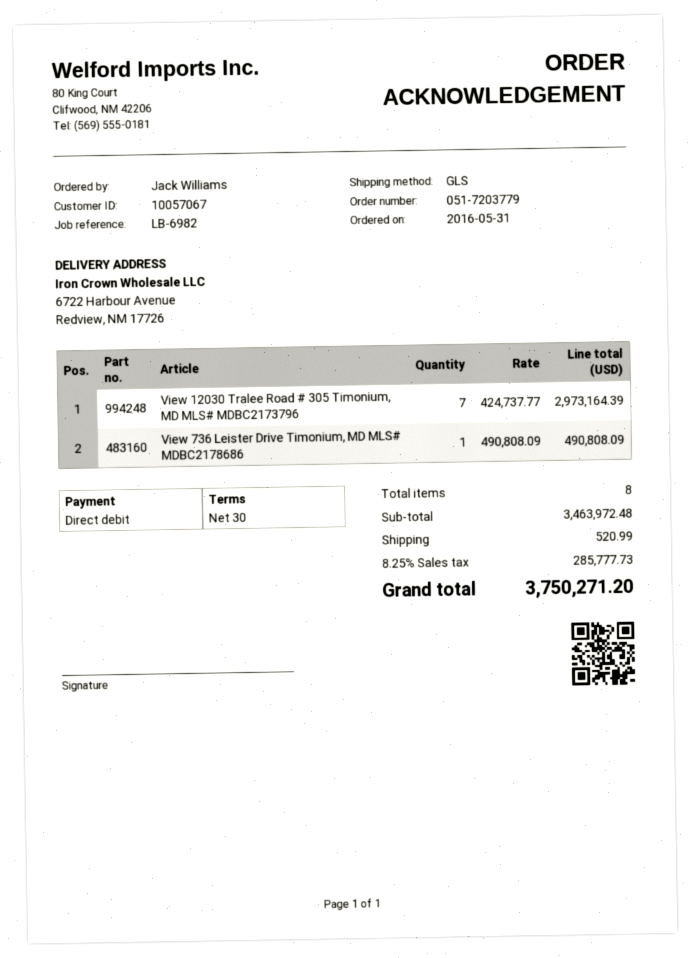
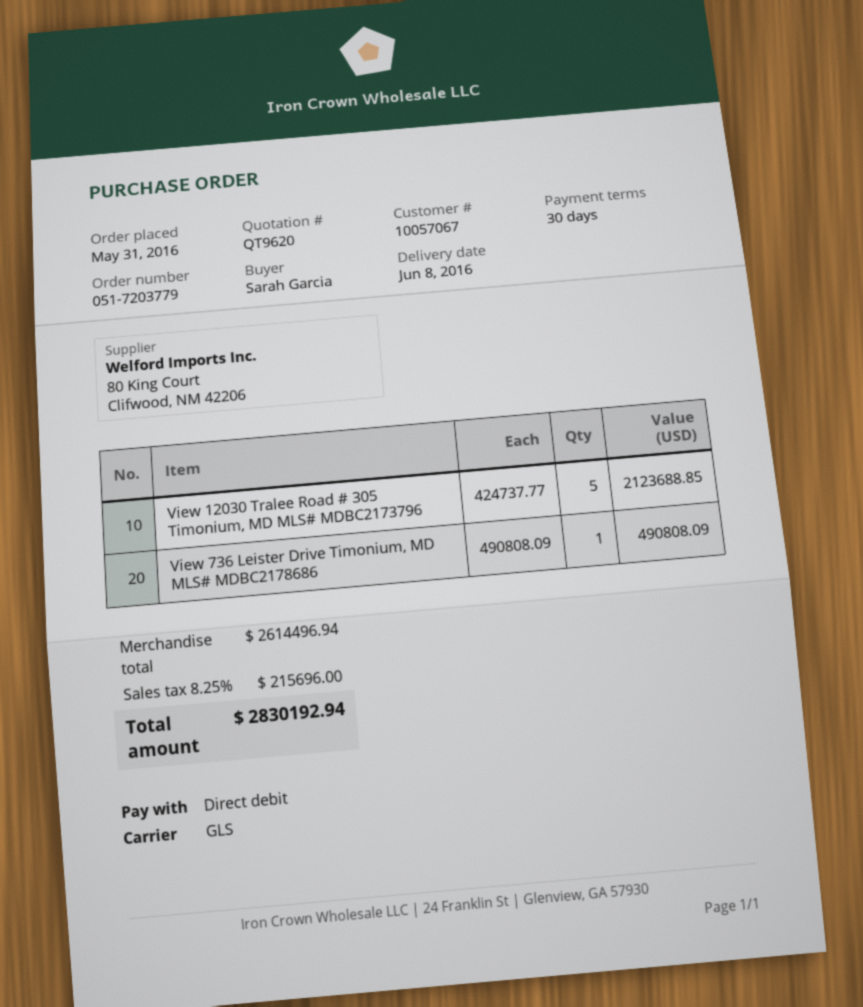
ordered by: Jack Williams -> Sarah Garcia
View 12030 Tralee Road # 305 Timonium, MD MLS# MDBC2173796: 7 x 424737.77 = 2973164.39 -> 5 x 424737.77 = 2123688.85
subtotal: 3463972.48 -> 2614496.94
shipping: 520.99 -> none
tax: 8.25% = 285777.73 -> 8.25% = 215696.00
total: 3750271.20 -> 2830192.94

